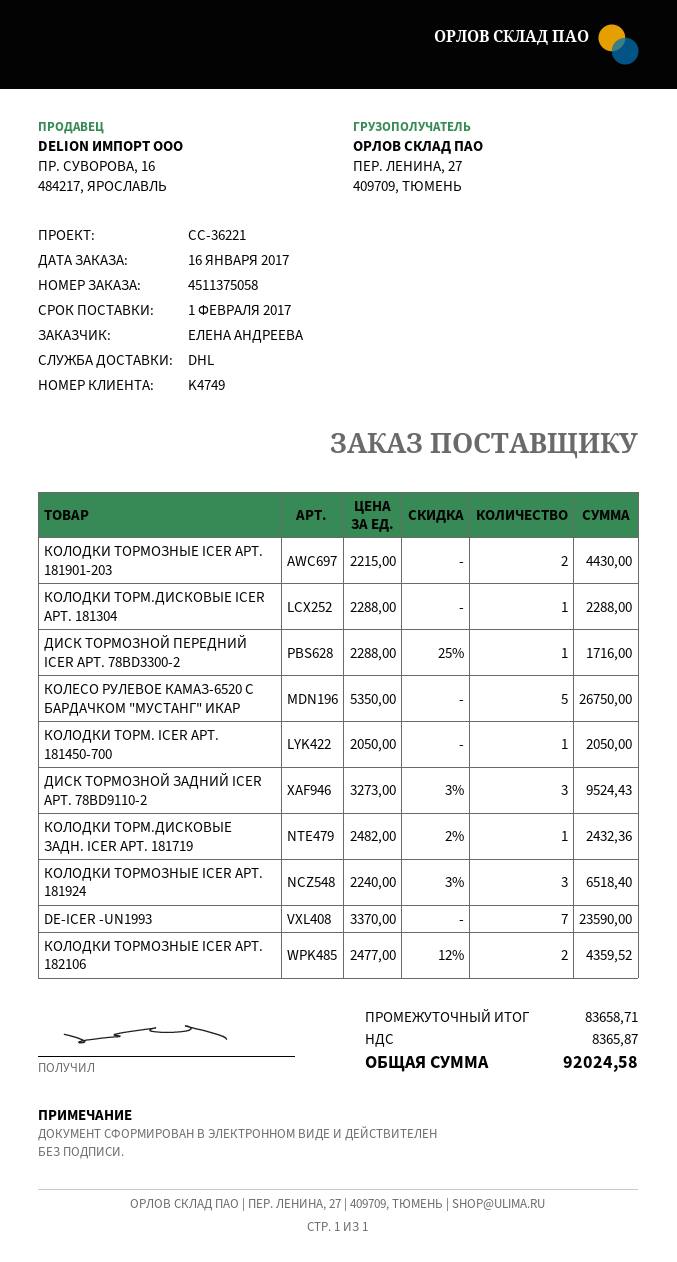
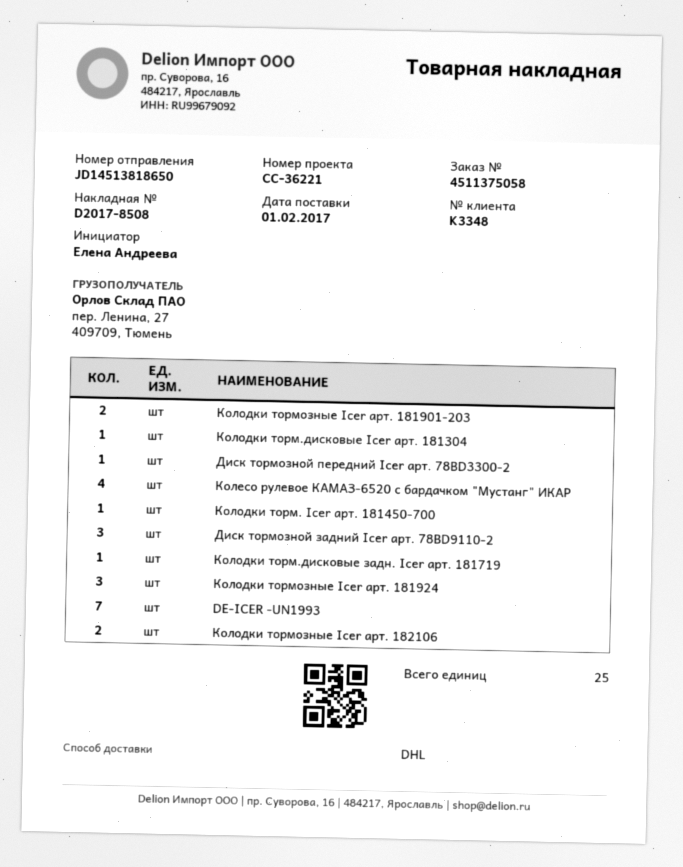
customer number: K4749 -> K3348
КОЛЕСО РУЛЕВОЕ КАМАЗ-6520 С БАРДАЧКОМ "МУСТАНГ" ИКАР: 5 -> 4

